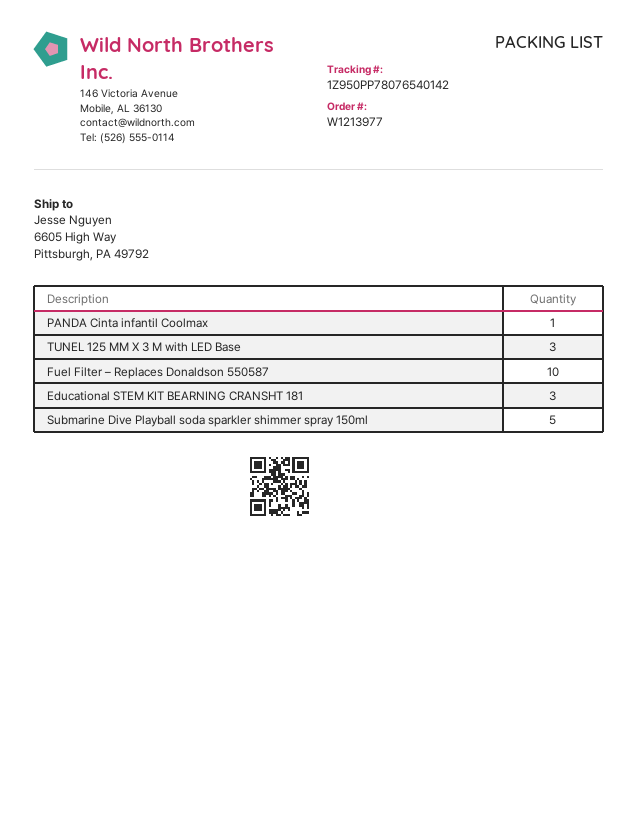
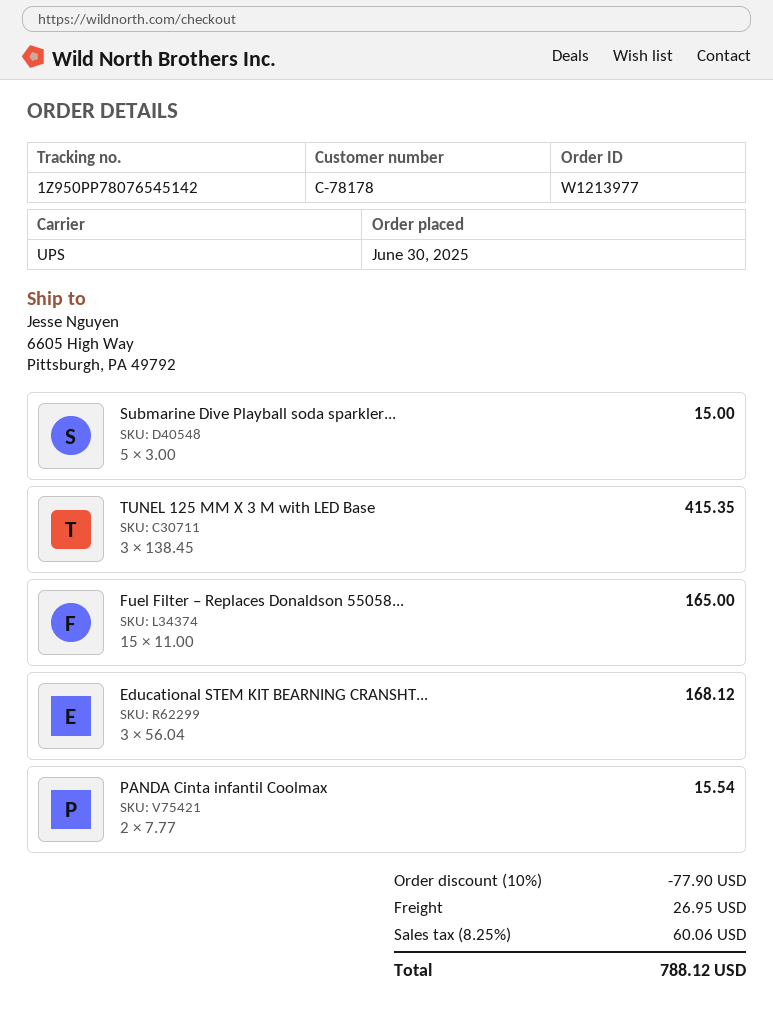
tracking number: 1Z950PP78076540142 -> 1Z950PP78076545142
PANDA Cinta infantil Coolmax: 1 -> 2
Fuel Filter – Replaces Donaldson 550587: 10 -> 15

